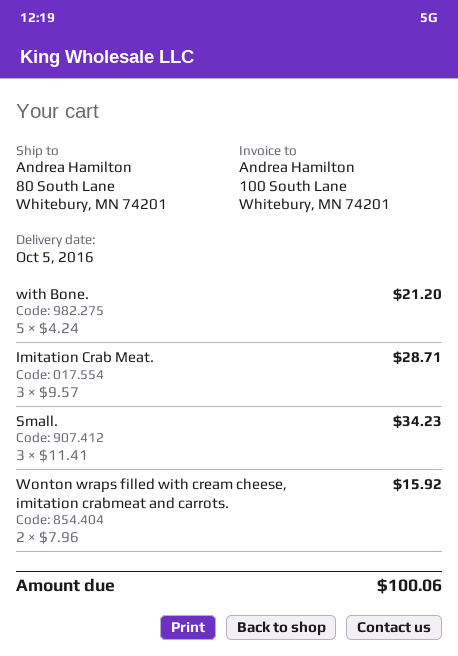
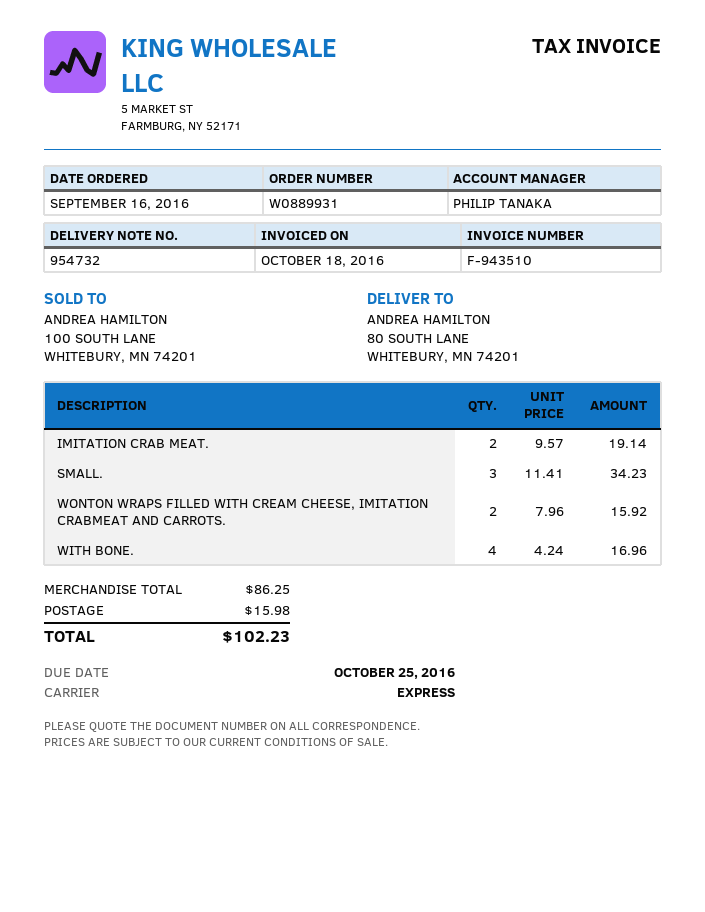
with Bone.: 5 x 4.24 = 21.20 -> 4 x 4.24 = 16.96
Imitation Crab Meat.: 3 x 9.57 = 28.71 -> 2 x 9.57 = 19.14
shipping: none -> 15.98
total: 100.06 -> 102.23

